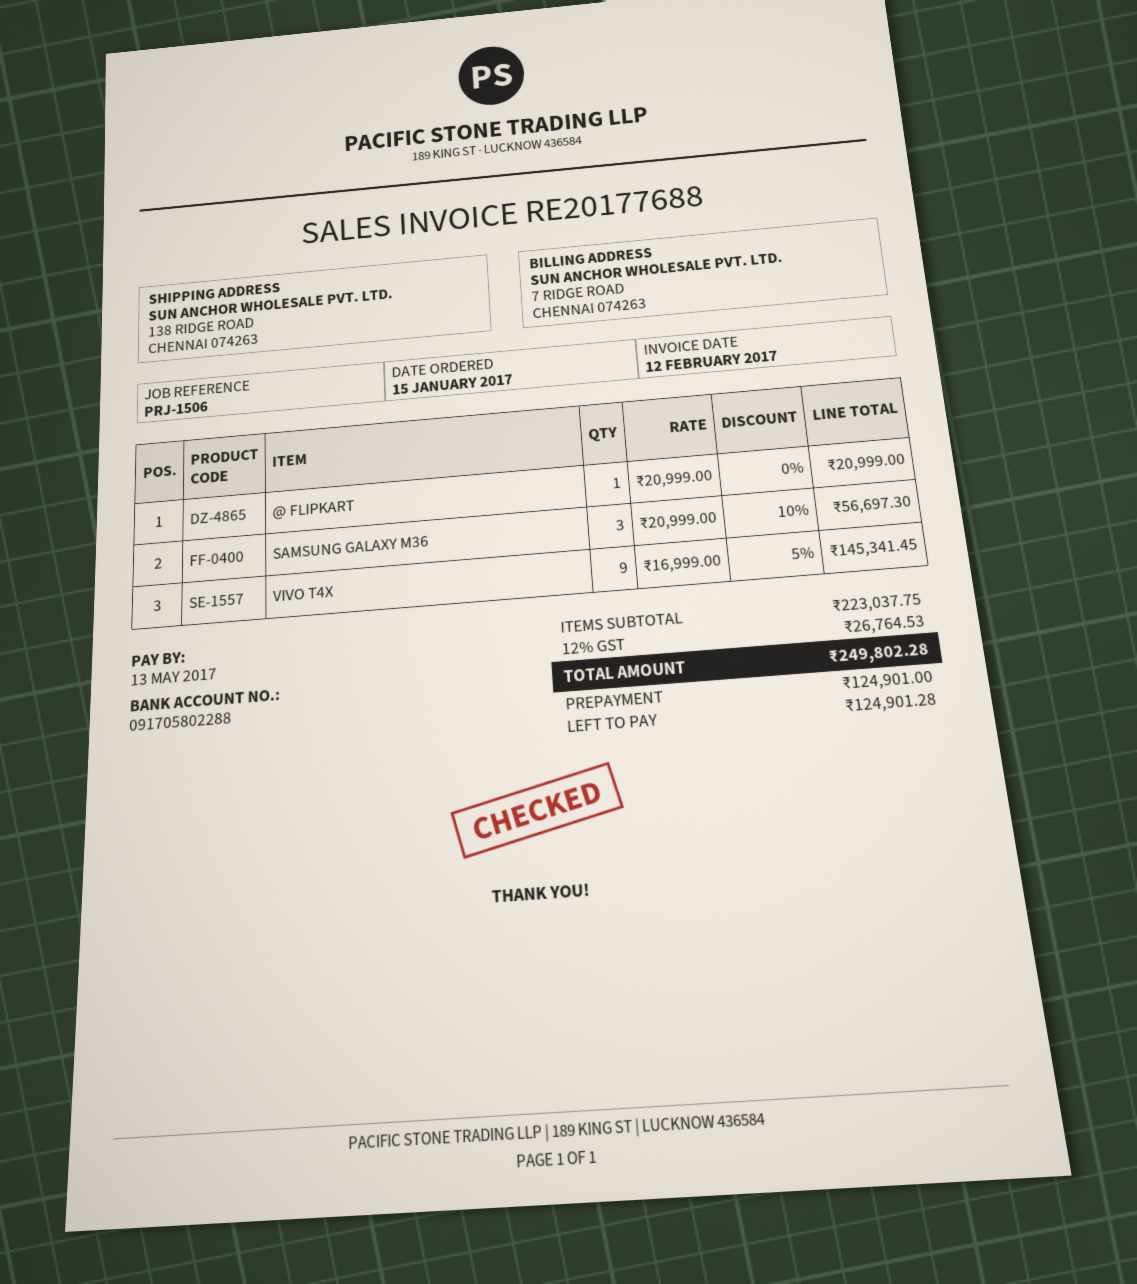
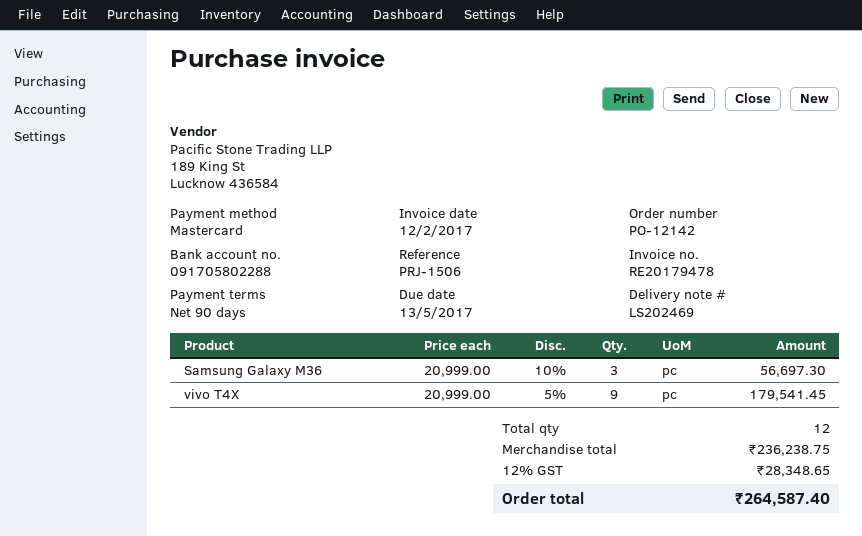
invoice number: RE20177688 -> RE20179478
@ FLIPKART: 1 x 20999.00 = 20999.00 -> none
VIVO T4X: 9 x 16999.00 - 5% = 145341.45 -> 9 x 20999.00 - 5% = 179541.45
subtotal: 223037.75 -> 236238.75
tax: 12% = 26764.53 -> 12% = 28348.65
total: 249802.28 -> 264587.40

